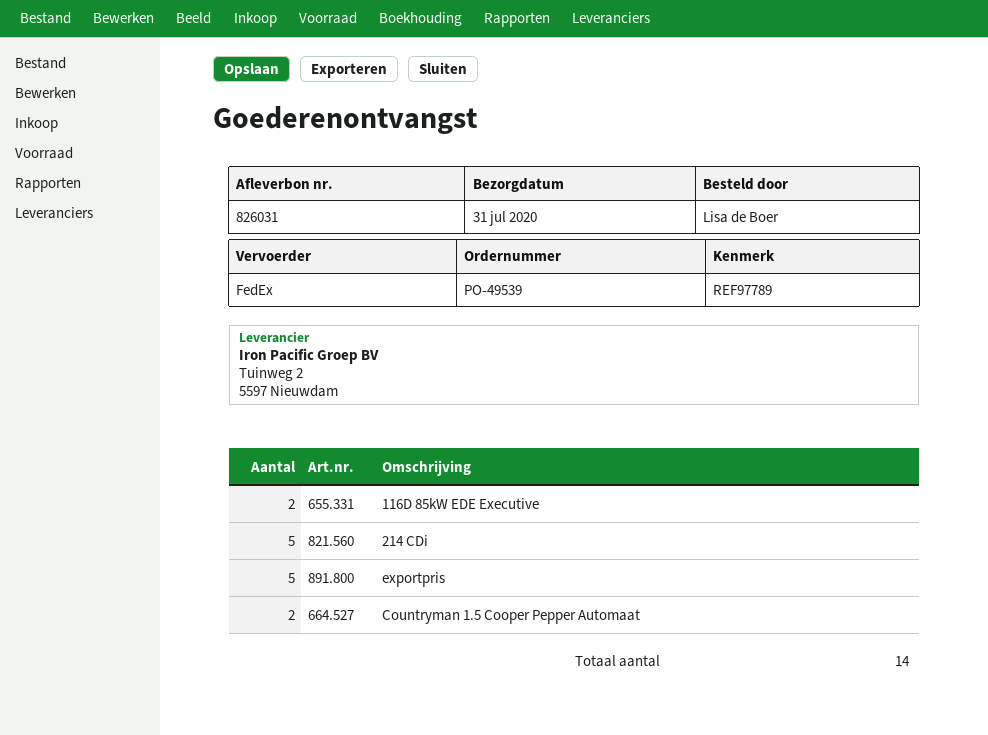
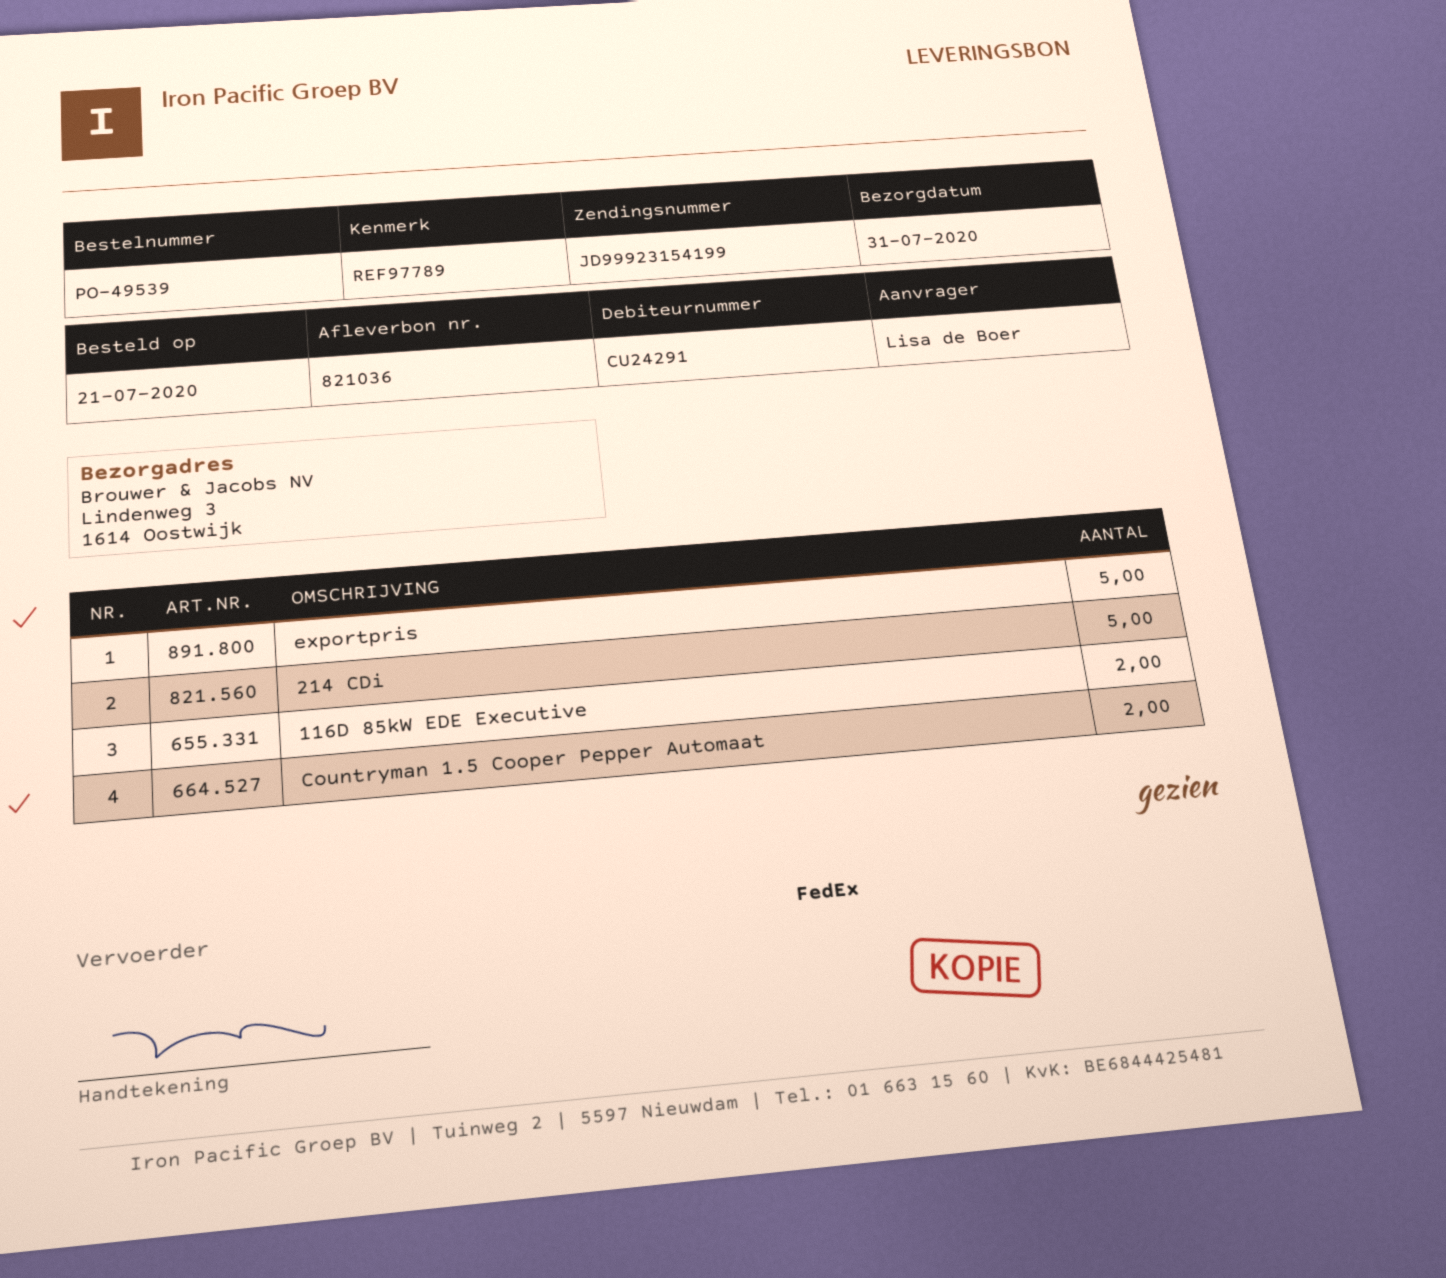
delivery note number: 826031 -> 821036

